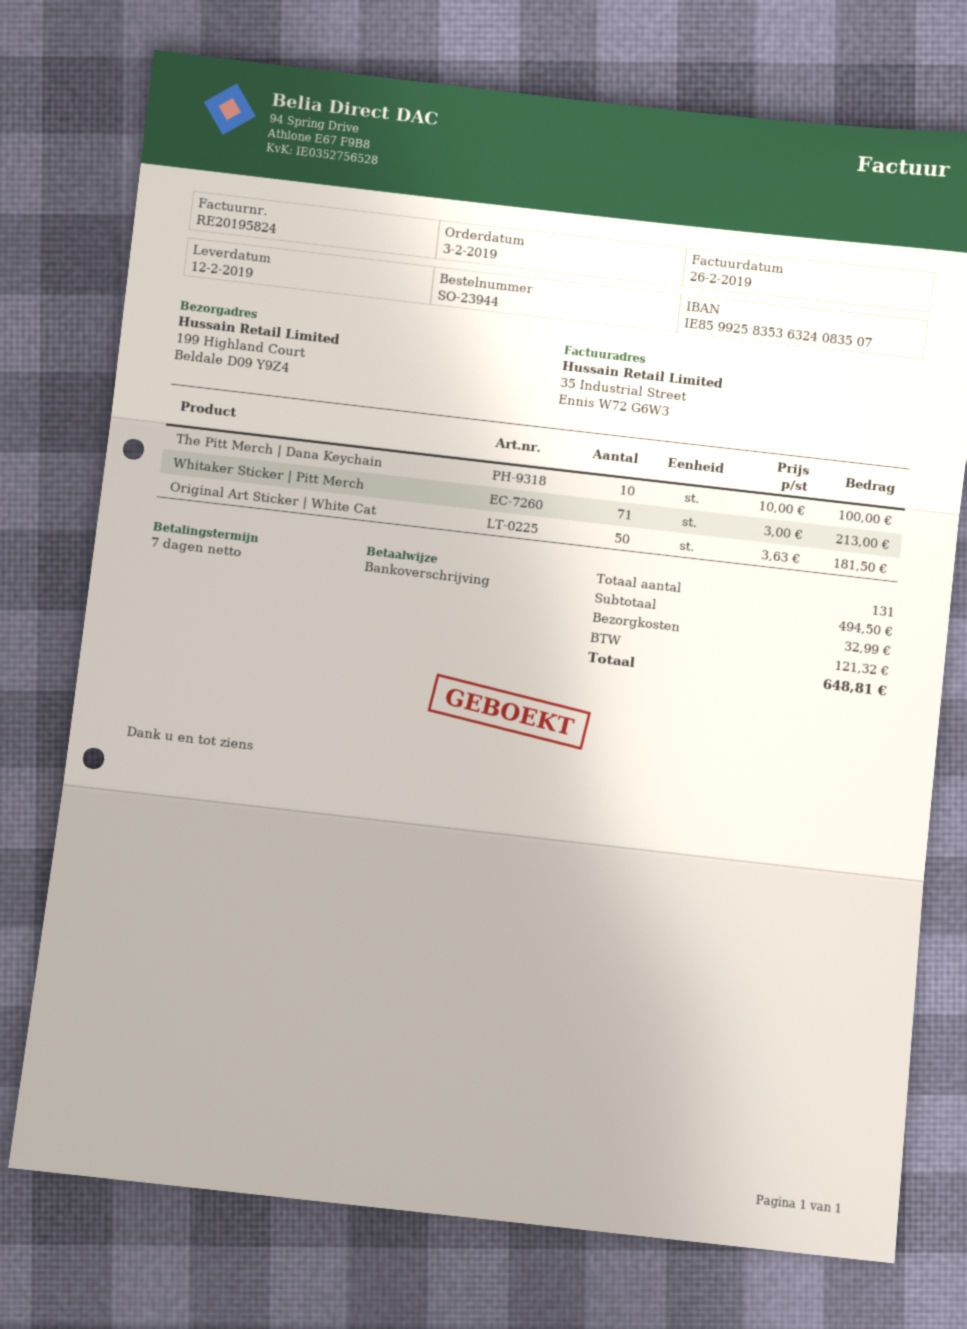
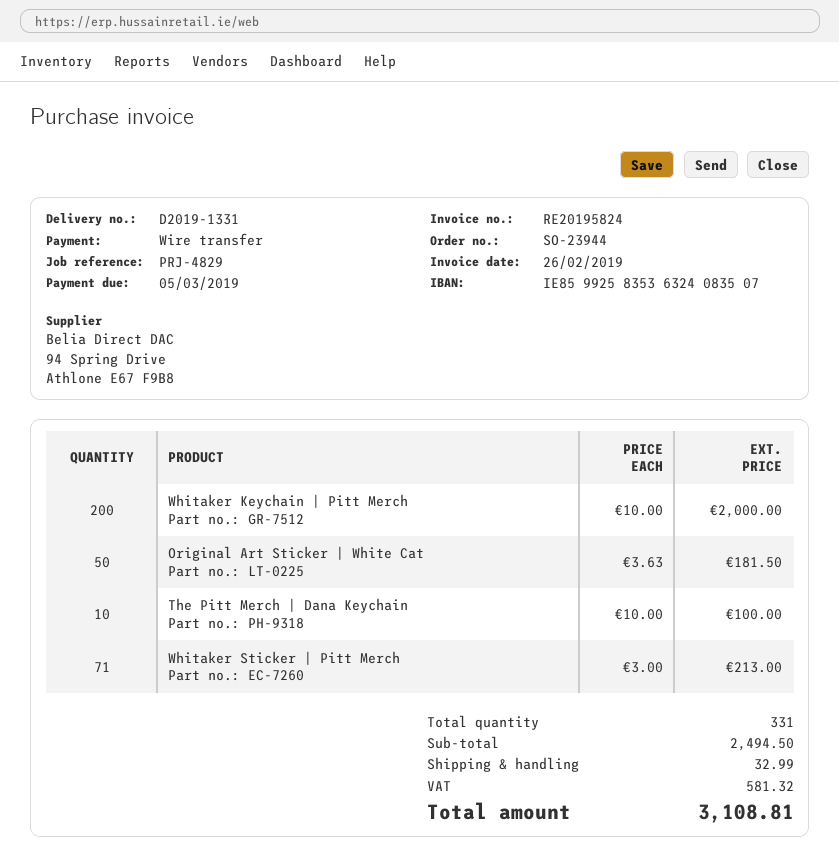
Whitaker Keychain | Pitt Merch: none -> 200 x 10.00 = 2000.00
total quantity: 131 -> 331
subtotal: 494.50 -> 2494.50
tax: 121.32 -> 581.32
total: 648.81 -> 3108.81

